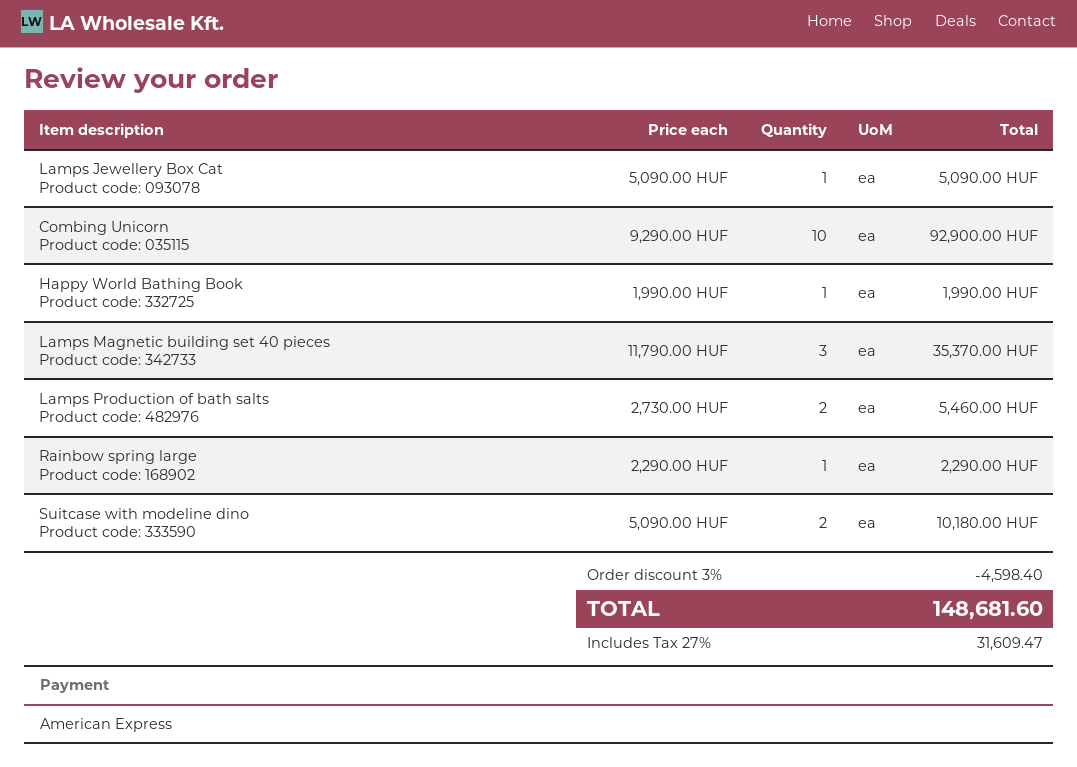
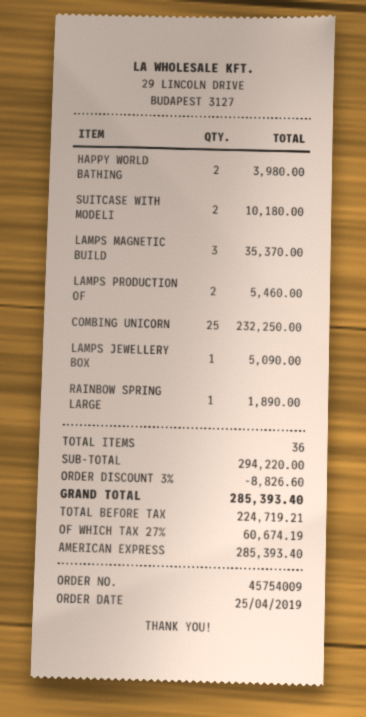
Combing Unicorn: 10 for 92900.00 -> 25 for 232250.00
Happy World Bathing Book: 1 for 1990.00 -> 2 for 3980.00
Rainbow spring large: 1 for 2290.00 -> 1 for 1890.00
discount: 3% = 4598.40 -> 3% = 8826.60
tax: 27% = 31609.47 -> 27% = 60674.19
total: 148681.60 -> 285393.40

